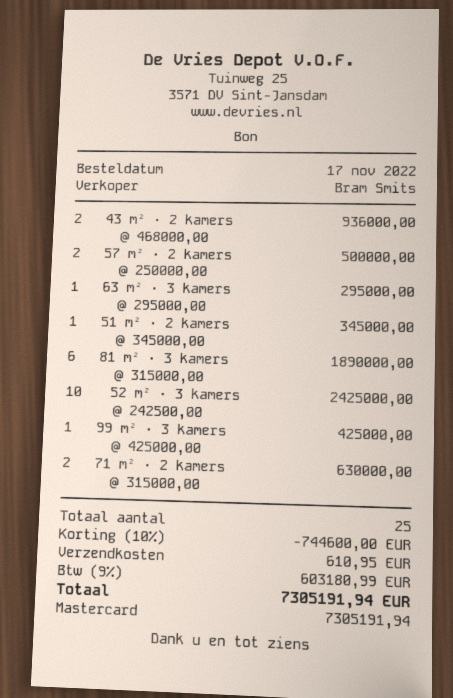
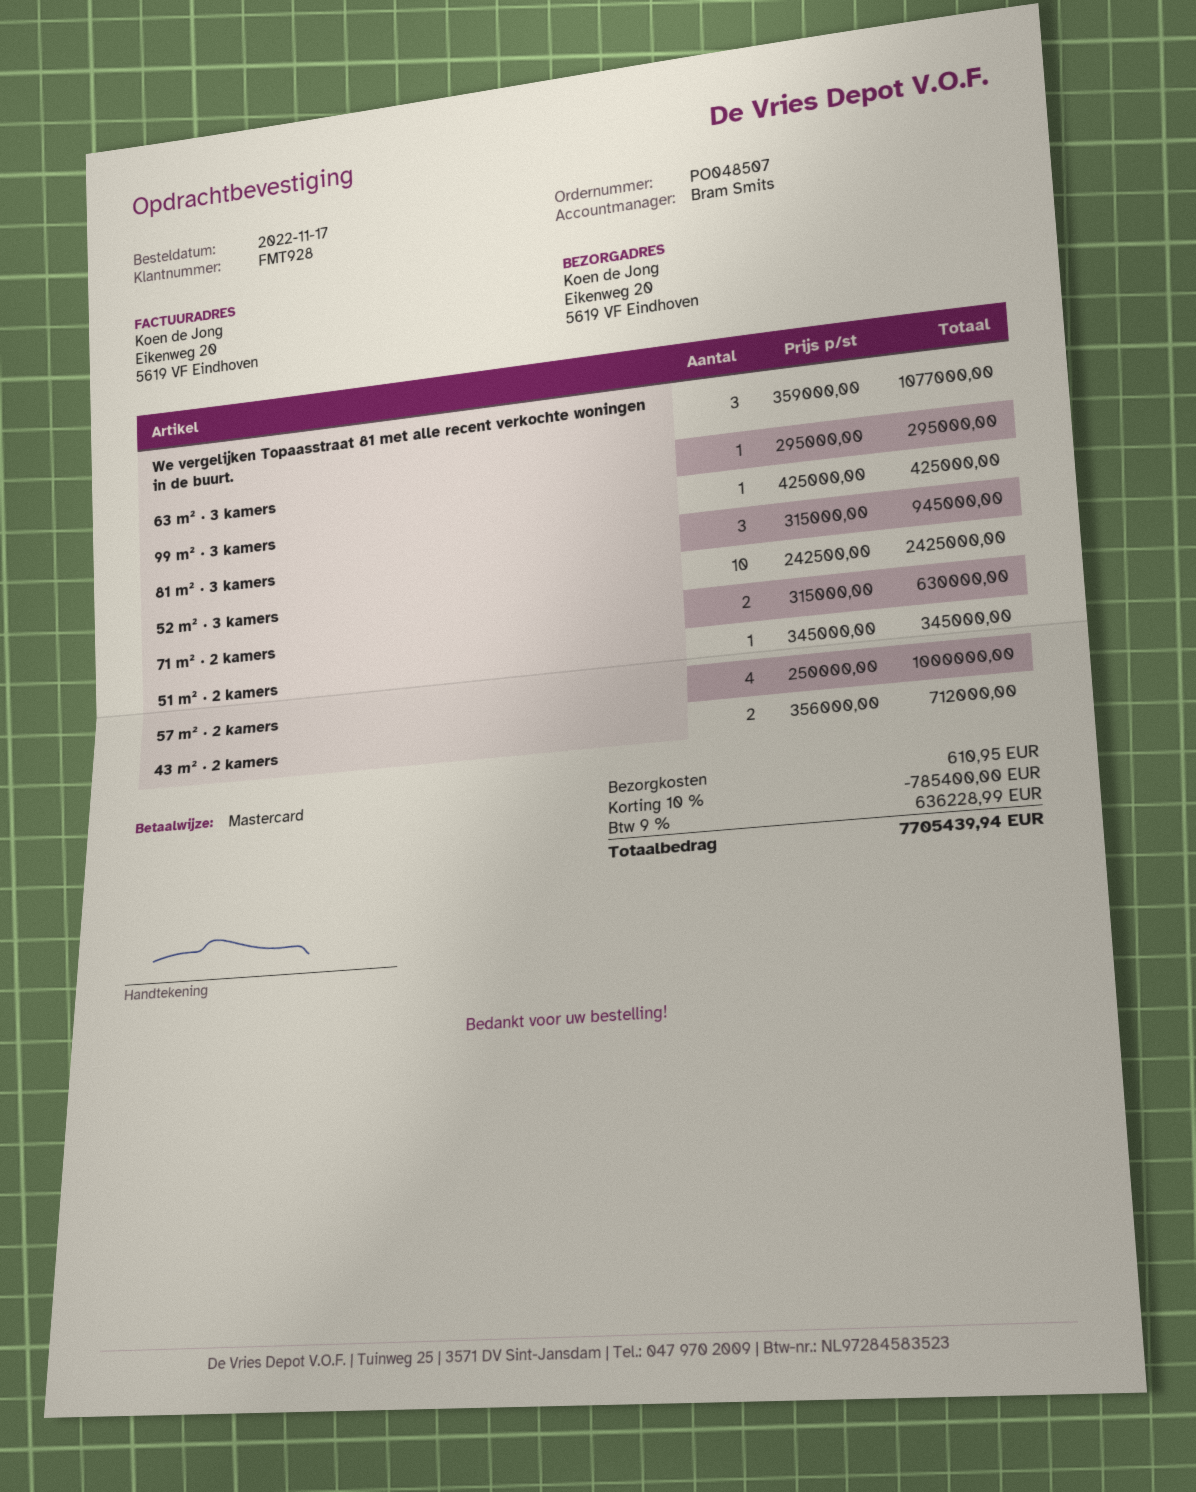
43 m² · 2 kamers: 2 x 468000.00 = 936000.00 -> 2 x 356000.00 = 712000.00
57 m² · 2 kamers: 2 x 250000.00 = 500000.00 -> 4 x 250000.00 = 1000000.00
81 m² · 3 kamers: 6 x 315000.00 = 1890000.00 -> 3 x 315000.00 = 945000.00
We vergelijken Topaasstraat 81 met alle recent verkochte woningen in de buurt.: none -> 3 x 359000.00 = 1077000.00
discount: 10% = 744600.00 -> 10% = 785400.00
tax: 9% = 603180.99 -> 9% = 636228.99
total: 7305191.94 -> 7705439.94

